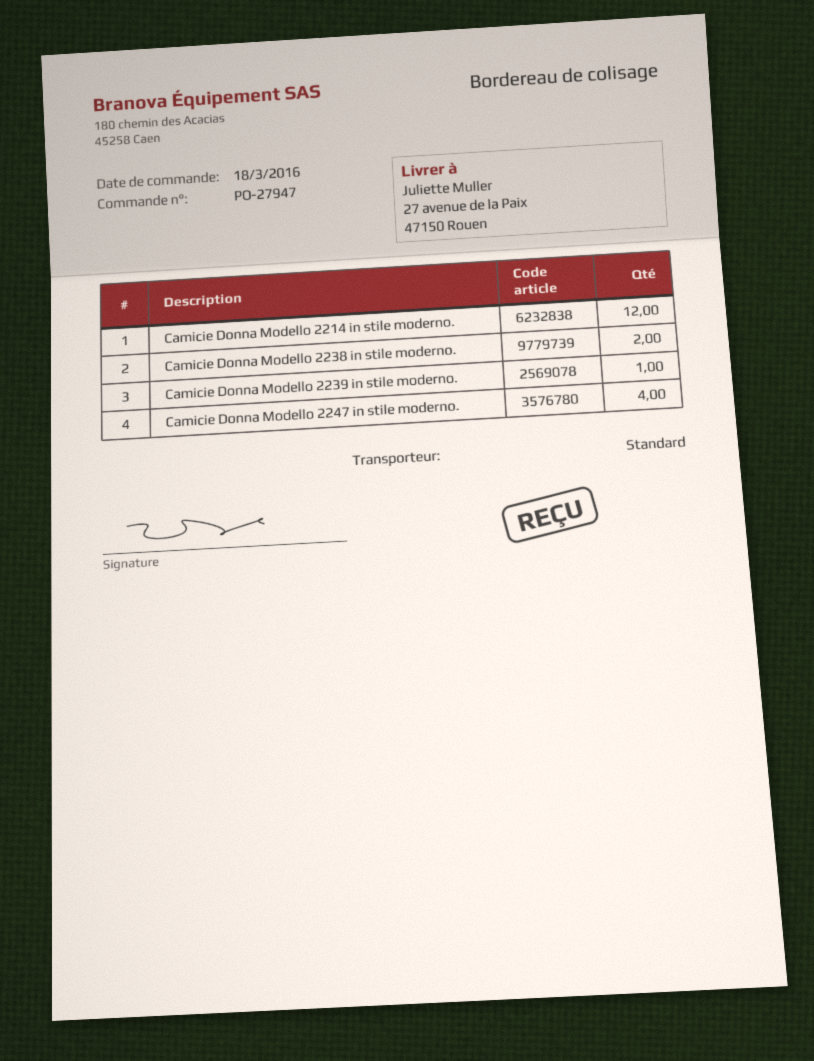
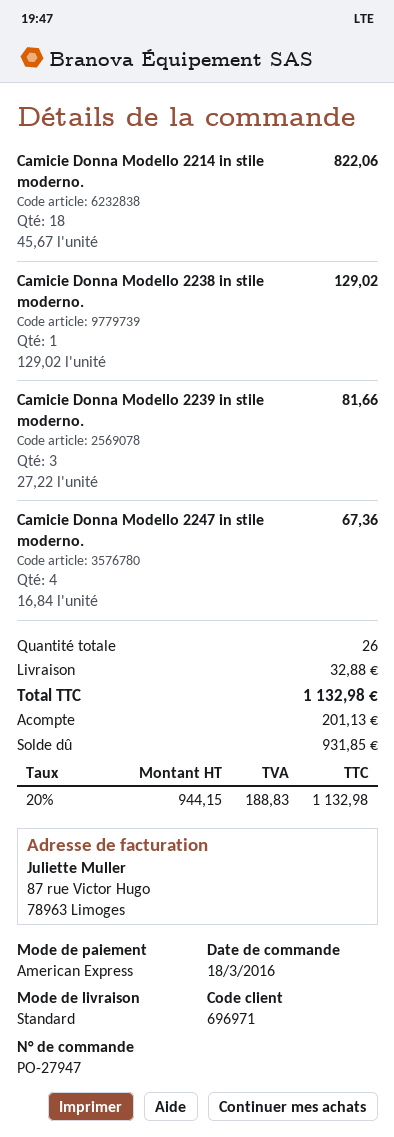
Camicie Donna Modello 2214 in stile moderno.: 12 -> 18
Camicie Donna Modello 2238 in stile moderno.: 2 -> 1
Camicie Donna Modello 2239 in stile moderno.: 1 -> 3

